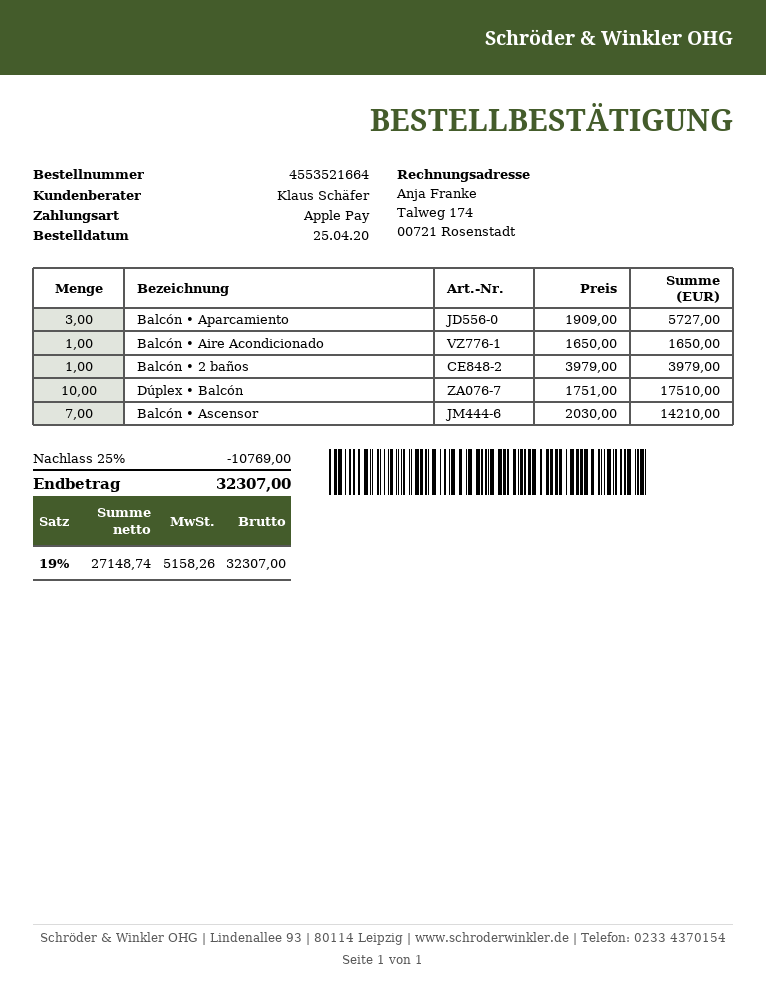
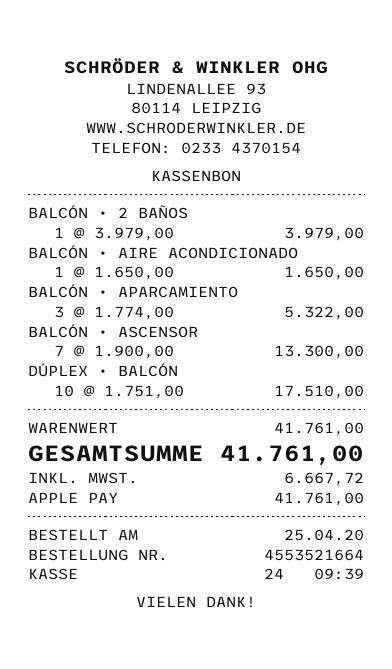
Balcón • Aparcamiento: 3 x 1909.00 = 5727.00 -> 3 x 1774.00 = 5322.00
Balcón • Ascensor: 7 x 2030.00 = 14210.00 -> 7 x 1900.00 = 13300.00
discount: 25% = 10769.00 -> none
tax: 5158.26 -> 6667.72
total: 32307.00 -> 41761.00

